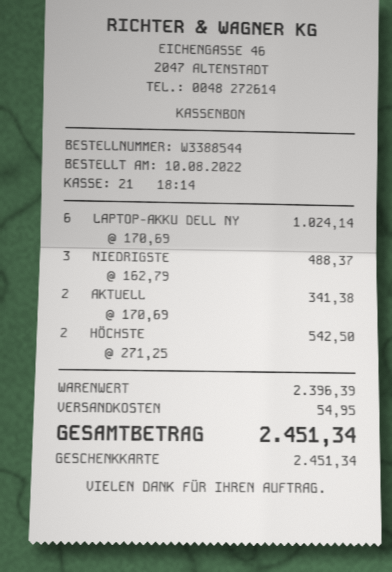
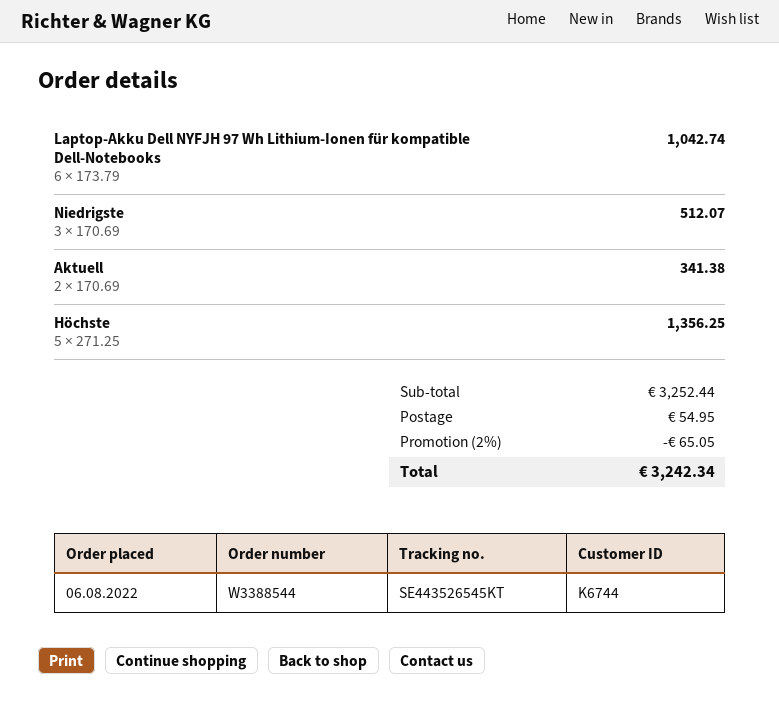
order date: 2022-08-10 -> 2022-08-06
LAPTOP-AKKU DELL NY: 6 x 170.69 = 1024.14 -> 6 x 173.79 = 1042.74
NIEDRIGSTE: 3 x 162.79 = 488.37 -> 3 x 170.69 = 512.07
HÖCHSTE: 2 x 271.25 = 542.50 -> 5 x 271.25 = 1356.25
subtotal: 2396.39 -> 3252.44
discount: none -> 2% = 65.05
total: 2451.34 -> 3242.34

